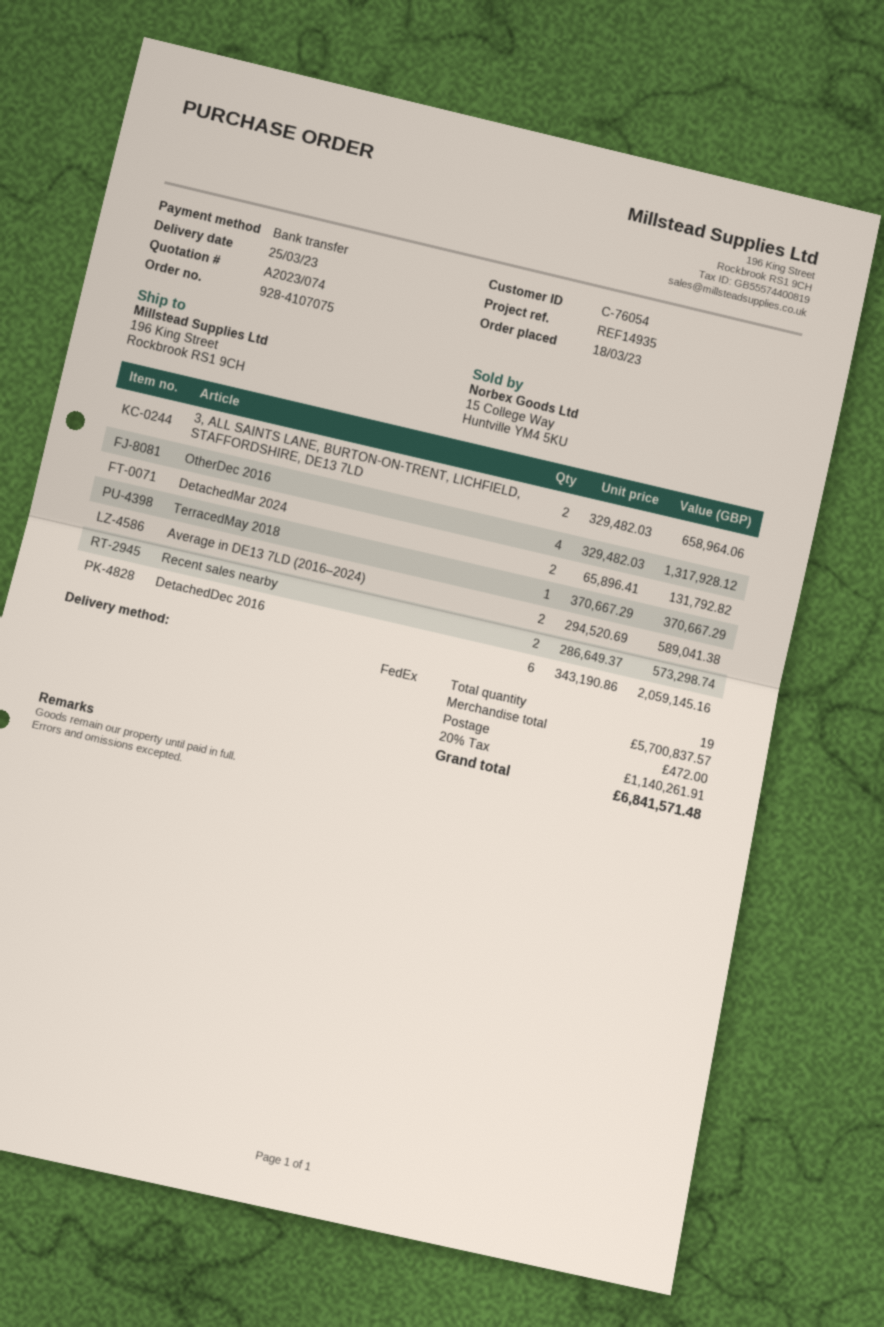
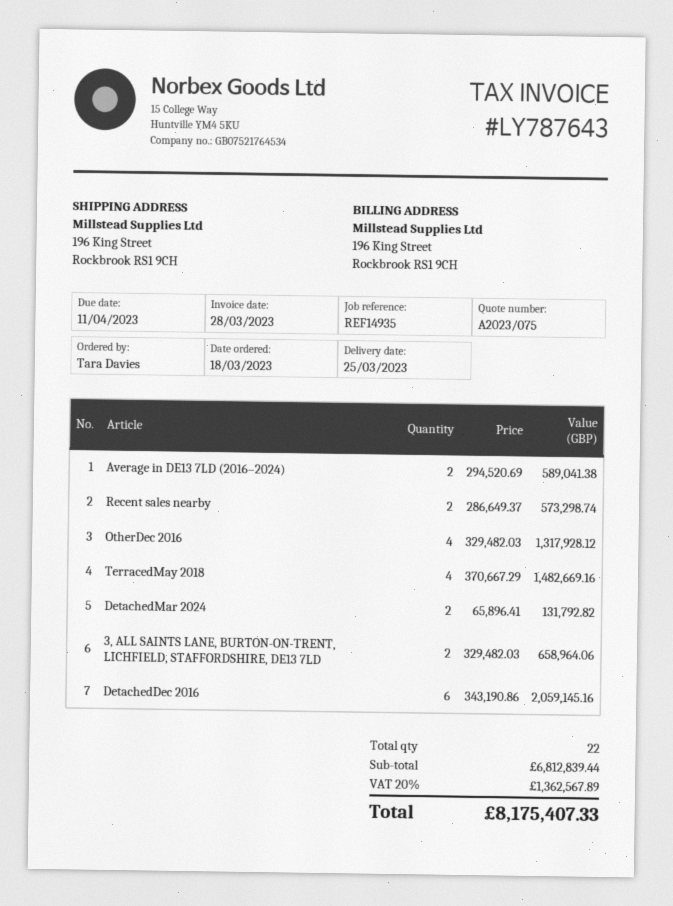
quote number: A2023/074 -> A2023/075
TerracedMay 2018: 1 x 370667.29 = 370667.29 -> 4 x 370667.29 = 1482669.16
total quantity: 19 -> 22
subtotal: 5700837.57 -> 6812839.44
shipping: 472.00 -> none
tax: 20% = 1140261.91 -> 20% = 1362567.89
total: 6841571.48 -> 8175407.33

